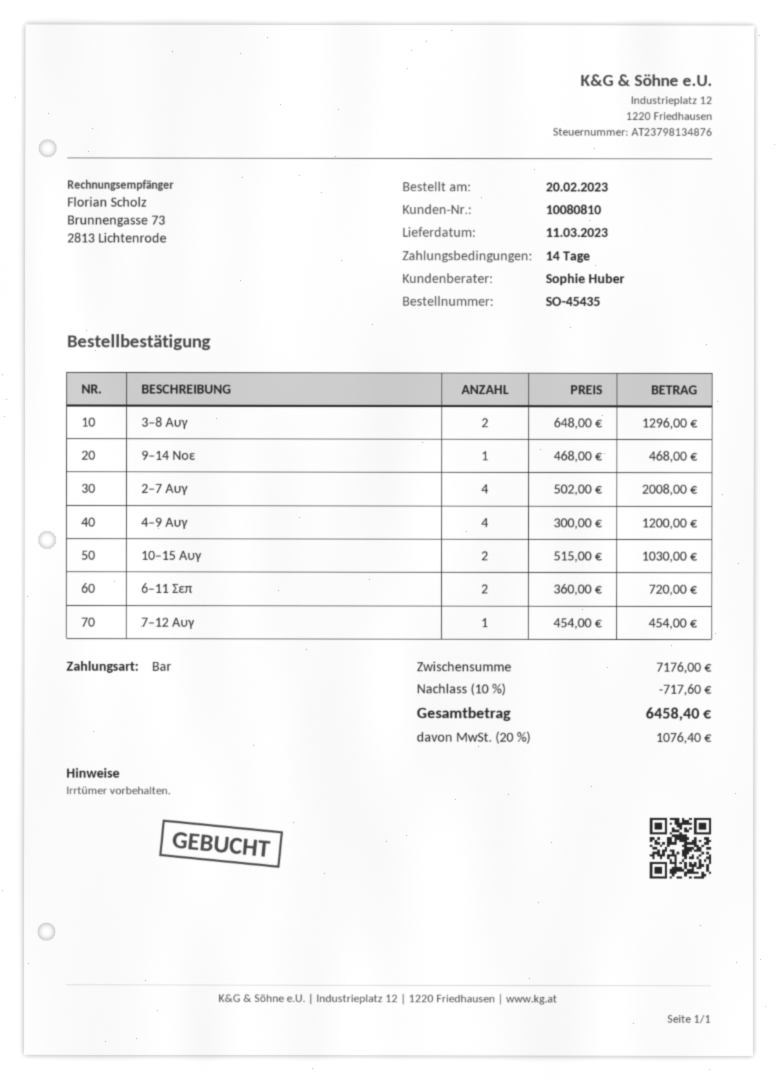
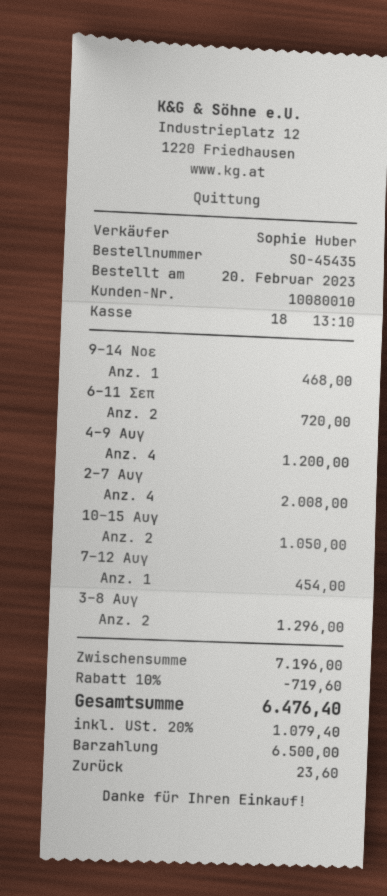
customer number: 10080810 -> 10080010
10–15 Αυγ: 2 for 1030.00 -> 2 for 1050.00
subtotal: 7176.00 -> 7196.00
discount: 10% = 717.60 -> 10% = 719.60
tax: 20% = 1076.40 -> 20% = 1079.40
total: 6458.40 -> 6476.40

